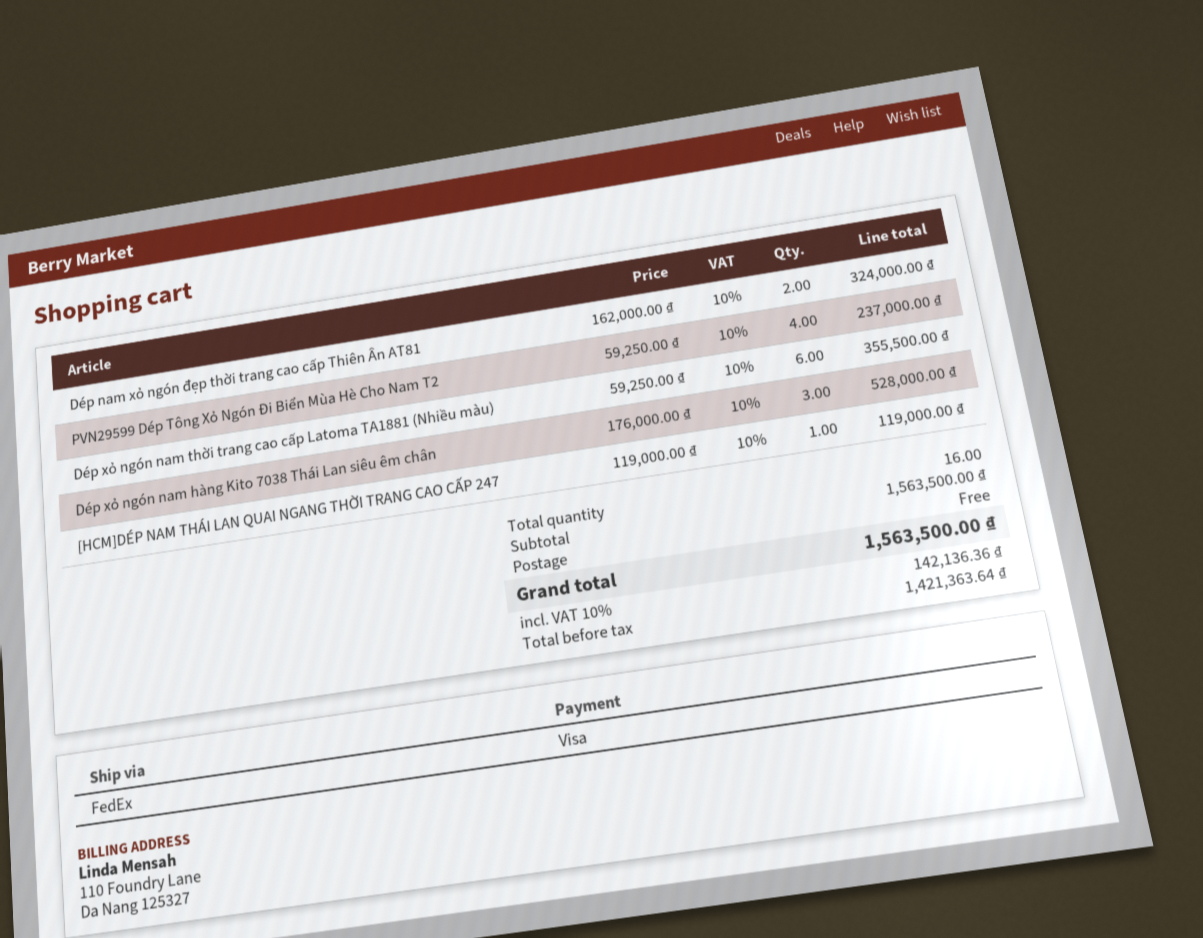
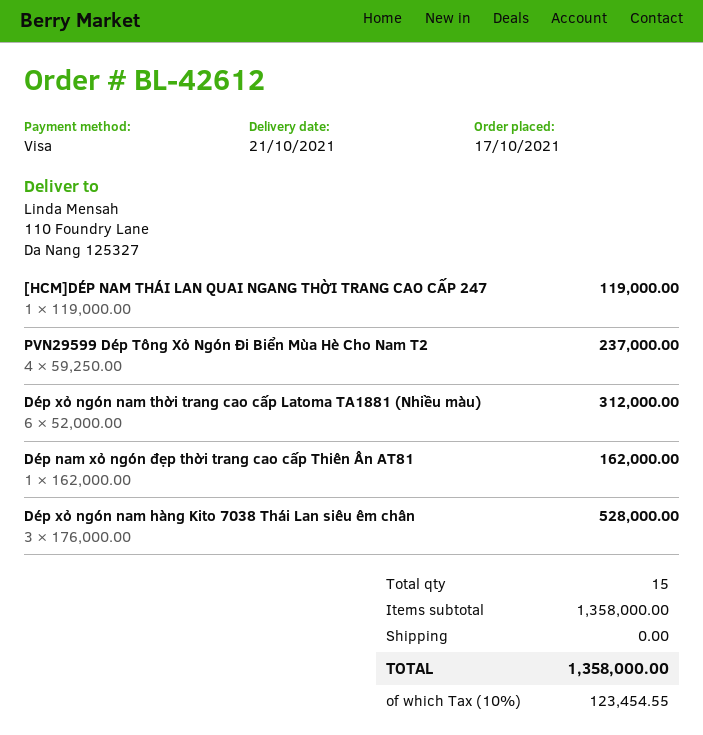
Dép nam xỏ ngón đẹp thời trang cao cấp Thiên Ân AT81: 2 x 162000.00 = 324000.00 -> 1 x 162000.00 = 162000.00
Dép xỏ ngón nam thời trang cao cấp Latoma TA1881 (Nhiều màu): 6 x 59250.00 = 355500.00 -> 6 x 52000.00 = 312000.00
total quantity: 16 -> 15
subtotal: 1563500.00 -> 1358000.00
tax: 10% = 142136.36 -> 10% = 123454.55
total: 1563500.00 -> 1358000.00

